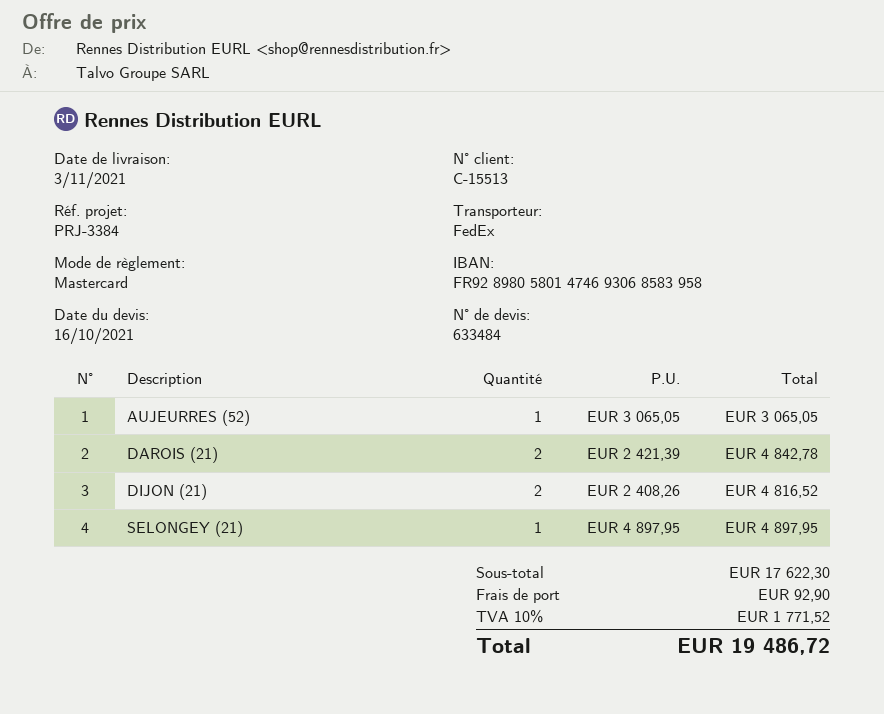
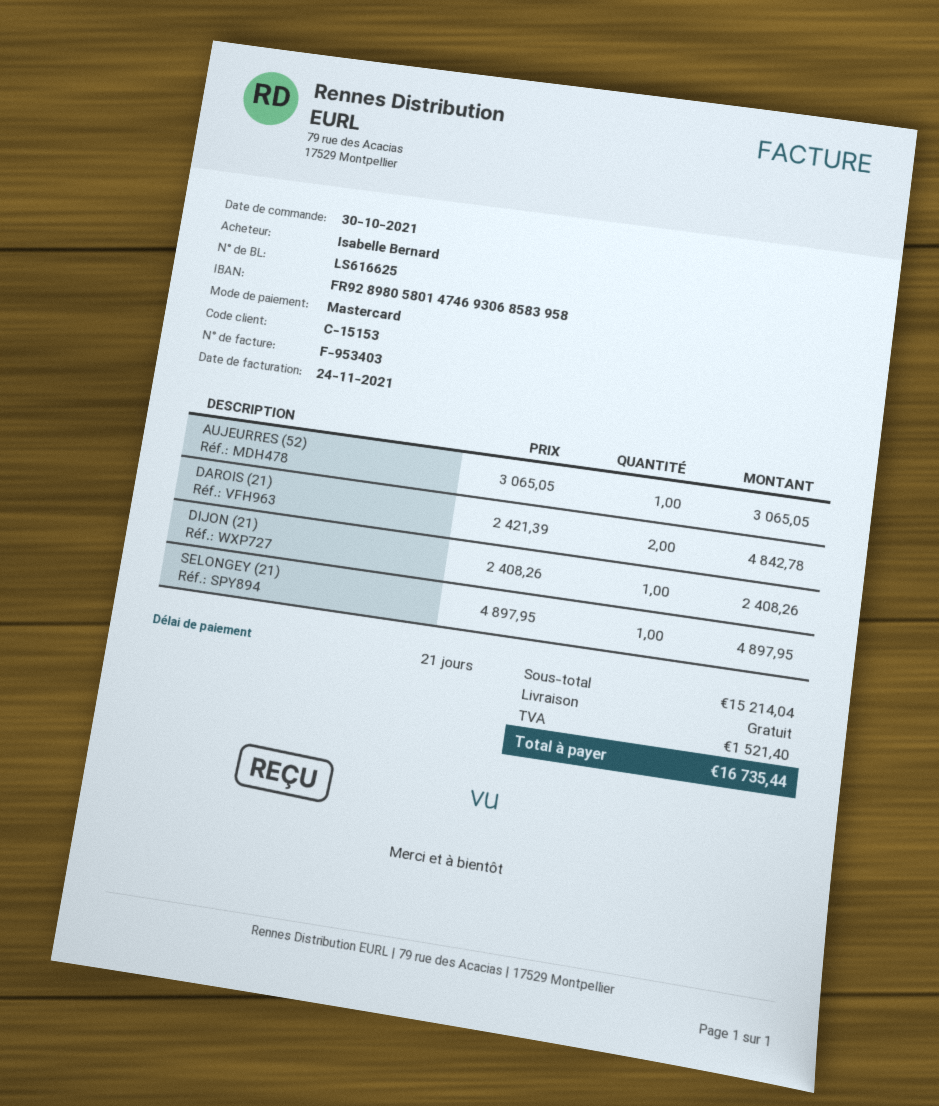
customer number: C-15513 -> C-15153
DIJON (21): 2 x 2408.26 = 4816.52 -> 1 x 2408.26 = 2408.26
subtotal: 17622.30 -> 15214.04
shipping: 92.90 -> 0.00
tax: 1771.52 -> 1521.40
total: 19486.72 -> 16735.44

